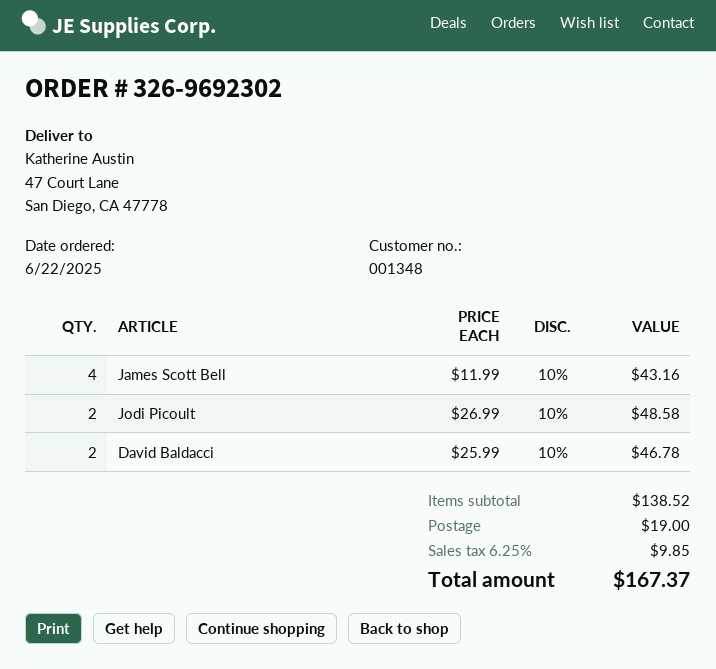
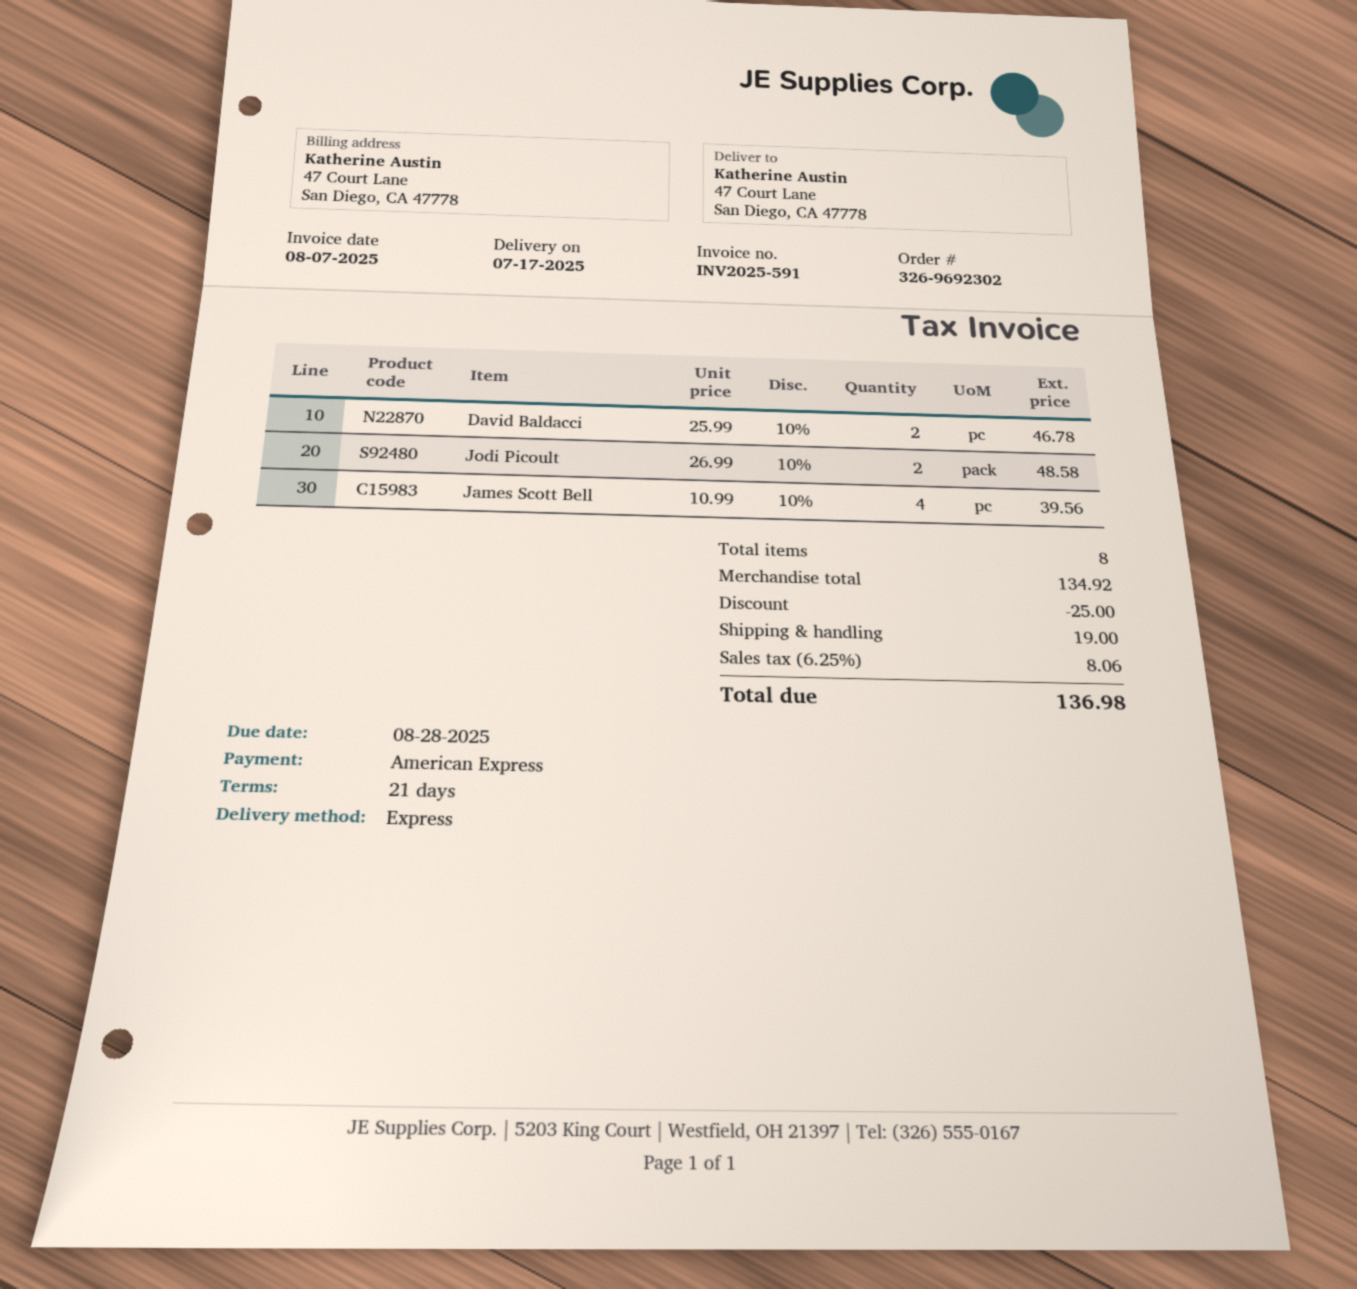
James Scott Bell: 4 x 11.99 - 10% = 43.16 -> 4 x 10.99 - 10% = 39.56
subtotal: 138.52 -> 134.92
discount: none -> 25.00
tax: 6.25% = 9.85 -> 6.25% = 8.06
total: 167.37 -> 136.98

